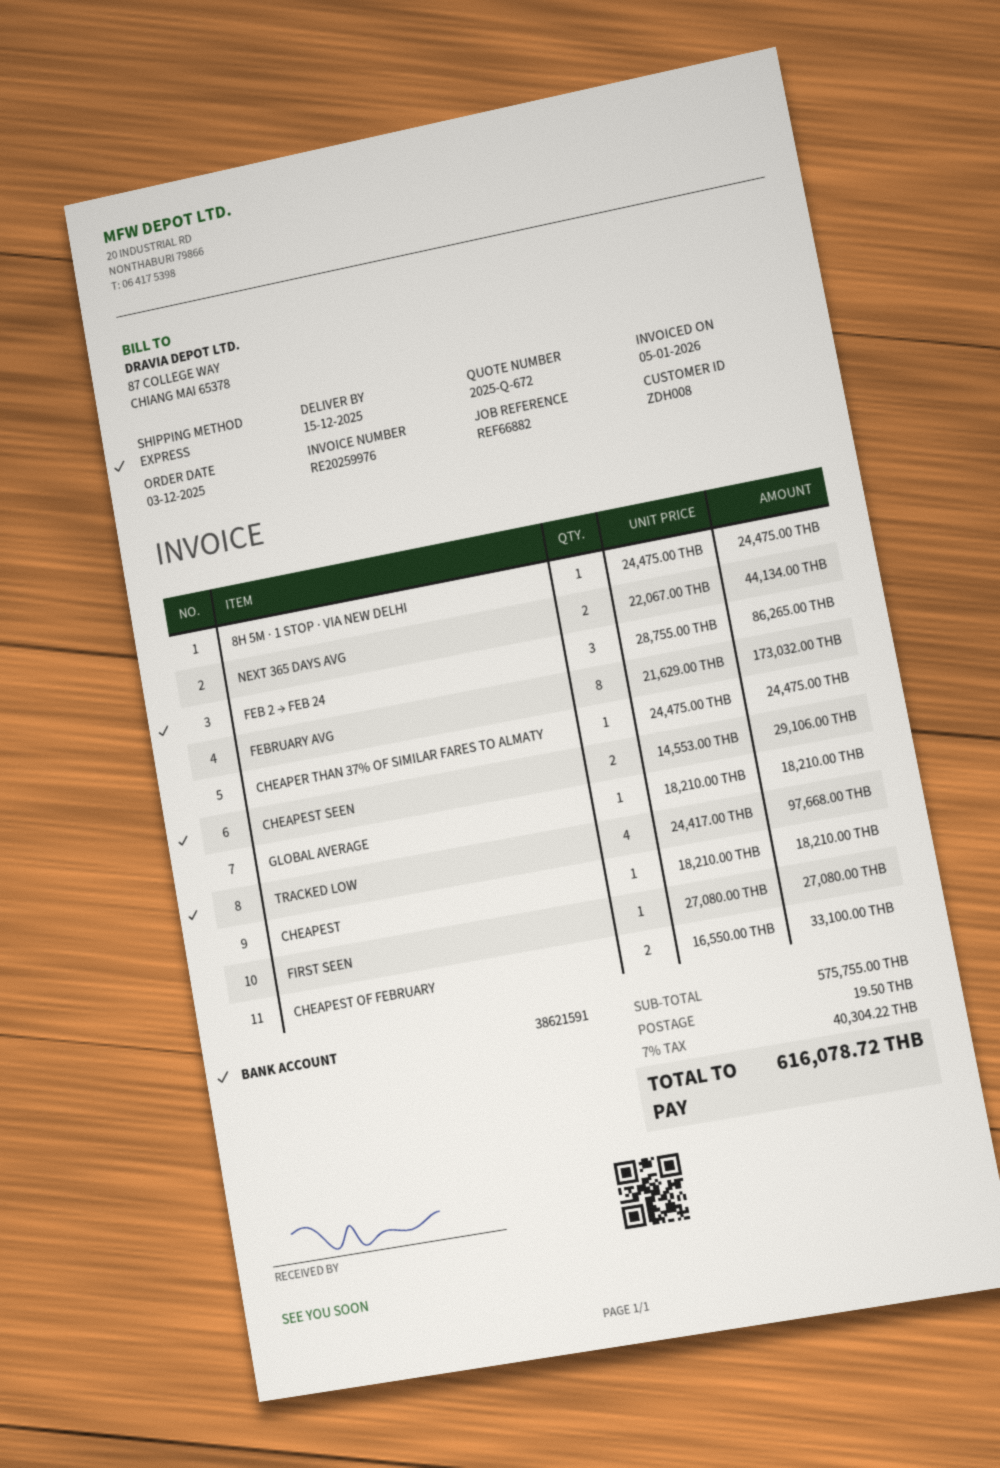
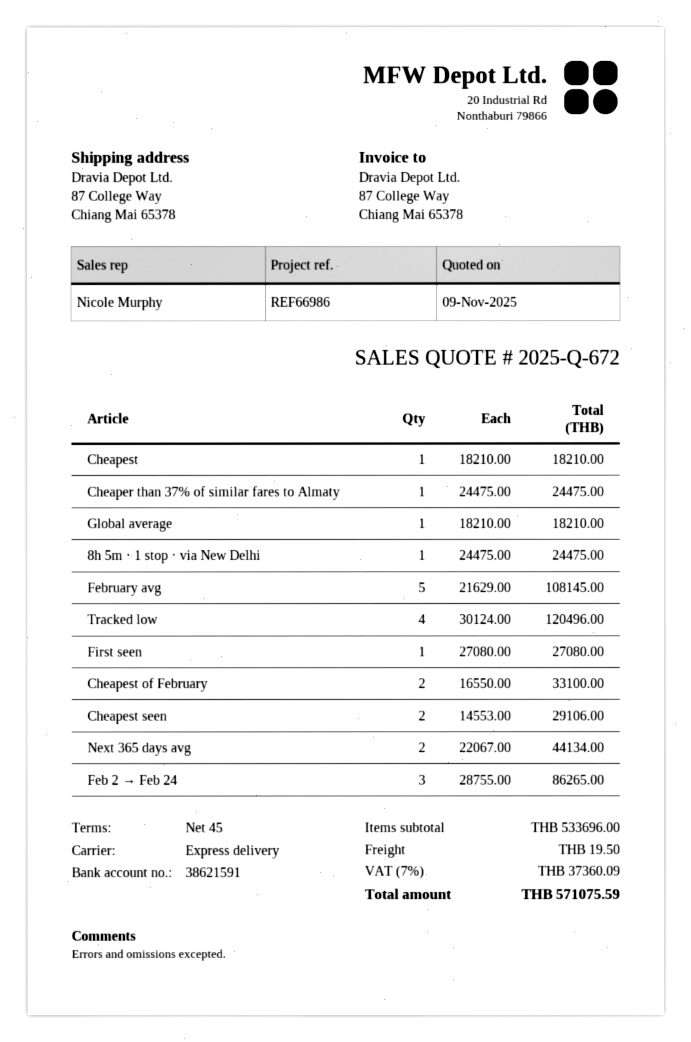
reference: REF66882 -> REF66986
FEBRUARY AVG: 8 x 21629.00 = 173032.00 -> 5 x 21629.00 = 108145.00
TRACKED LOW: 4 x 24417.00 = 97668.00 -> 4 x 30124.00 = 120496.00
subtotal: 575755.00 -> 533696.00
tax: 7% = 40304.22 -> 7% = 37360.09
total: 616078.72 -> 571075.59

